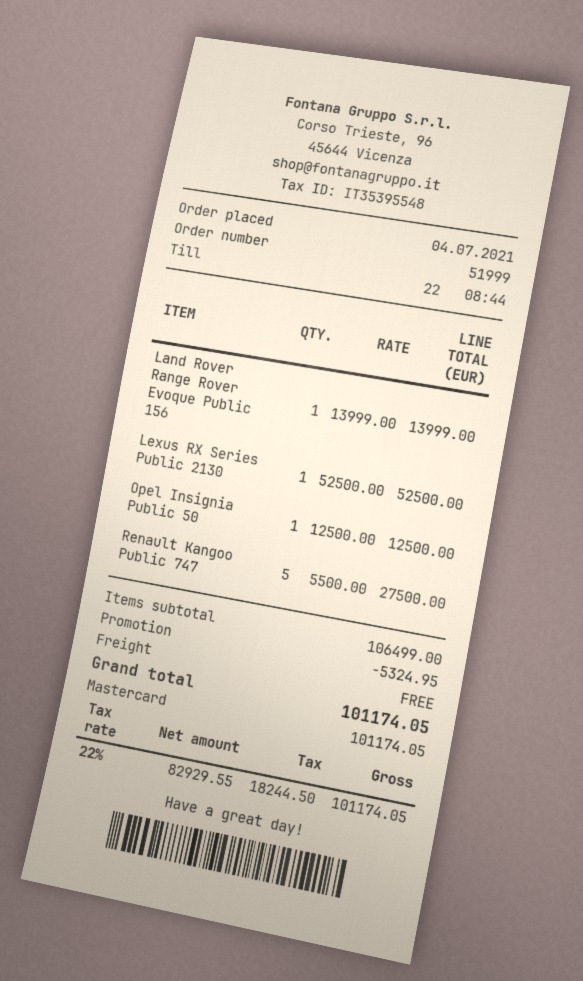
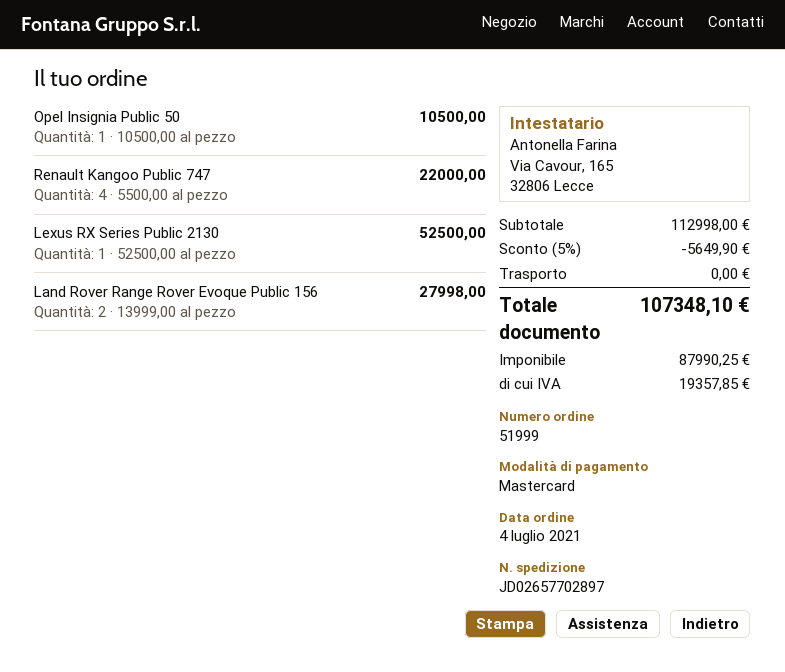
Land Rover Range Rover Evoque Public 156: 1 x 13999.00 = 13999.00 -> 2 x 13999.00 = 27998.00
Opel Insignia Public 50: 1 x 12500.00 = 12500.00 -> 1 x 10500.00 = 10500.00
Renault Kangoo Public 747: 5 x 5500.00 = 27500.00 -> 4 x 5500.00 = 22000.00
subtotal: 106499.00 -> 112998.00
discount: 5324.95 -> 5649.90
net: 82929.55 -> 87990.25
tax: 18244.50 -> 19357.85
total: 101174.05 -> 107348.10

